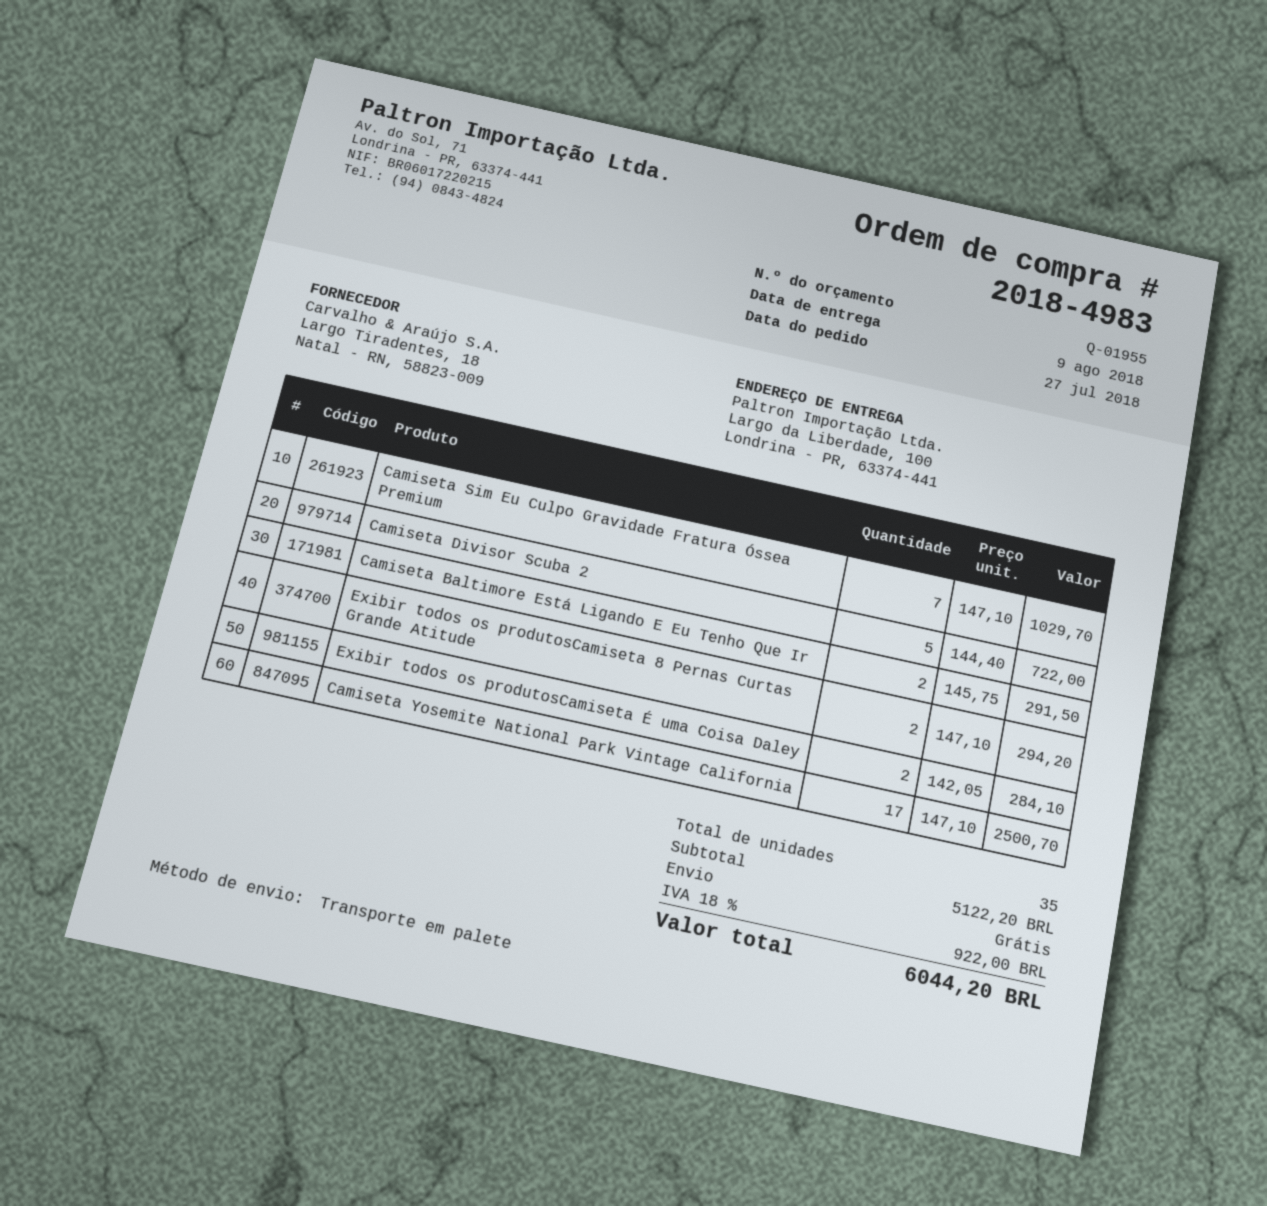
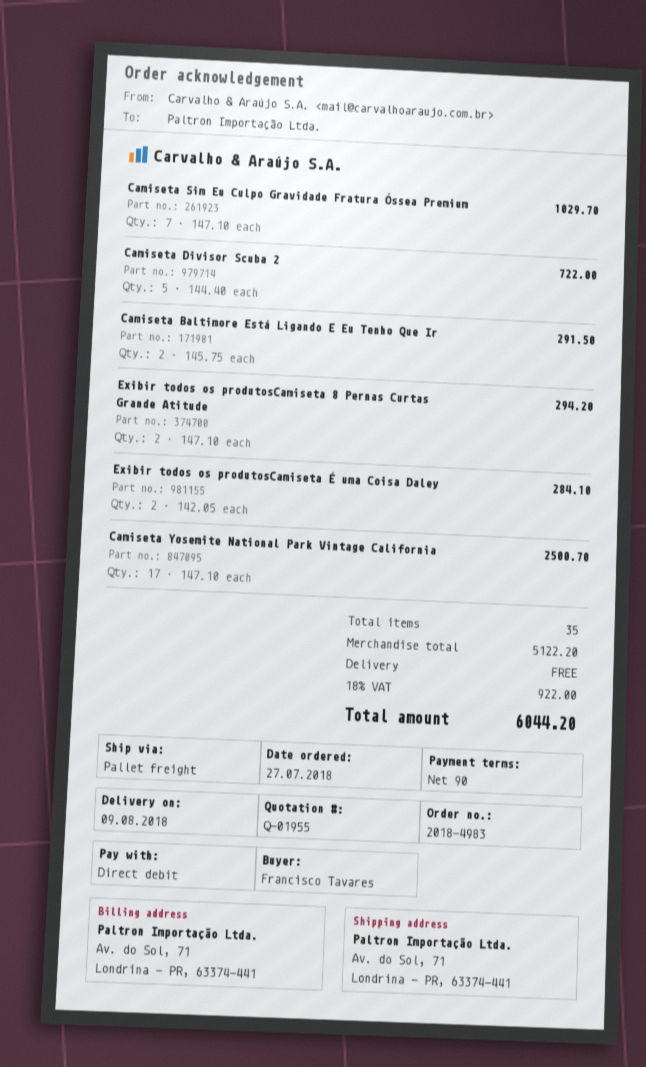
ship to: Largo da Liberdade, 100, Londrina - PR, 63374-441 -> Av. do Sol, 71, Londrina - PR, 63374-441

